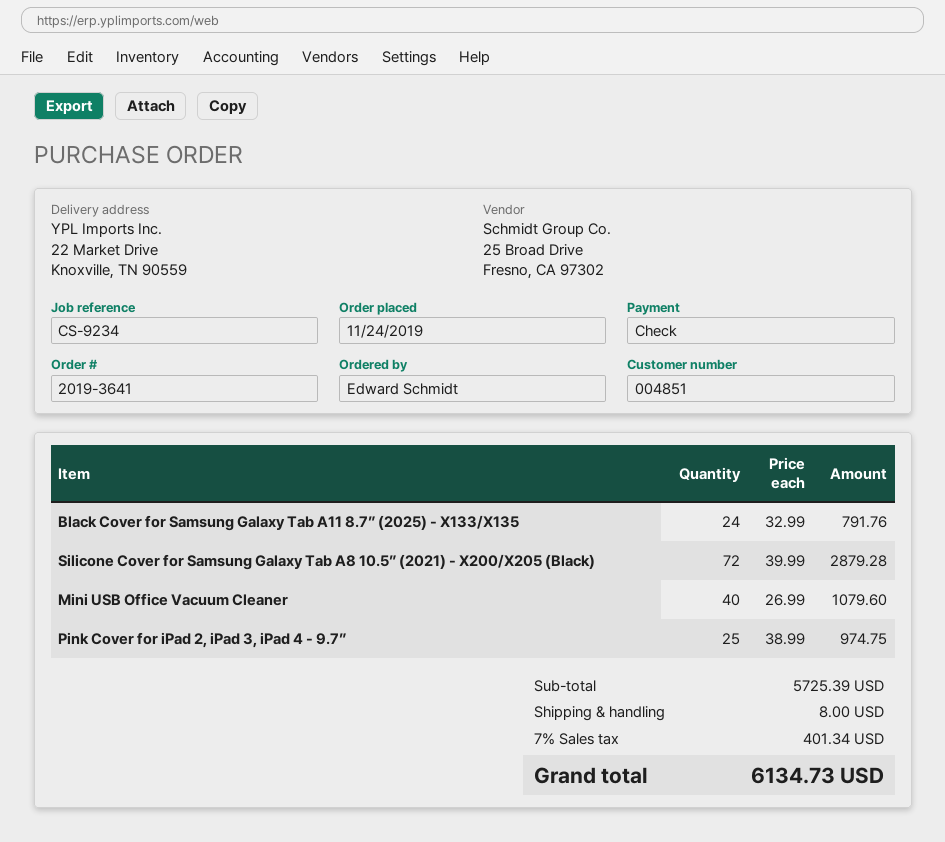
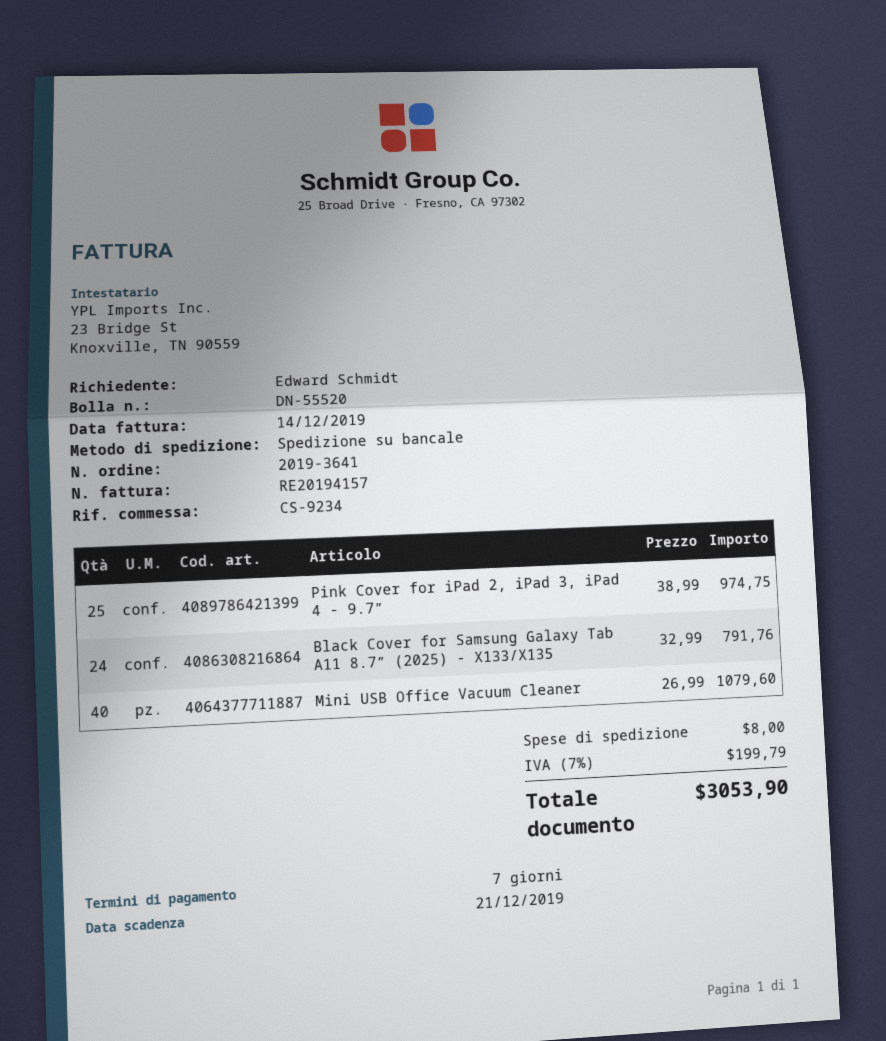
Silicone Cover for Samsung Galaxy Tab A8 10.5” (2021) - X200/X205 (Black): 72 x 39.99 = 2879.28 -> none
tax: 7% = 401.34 -> 7% = 199.79
total: 6134.73 -> 3053.90

